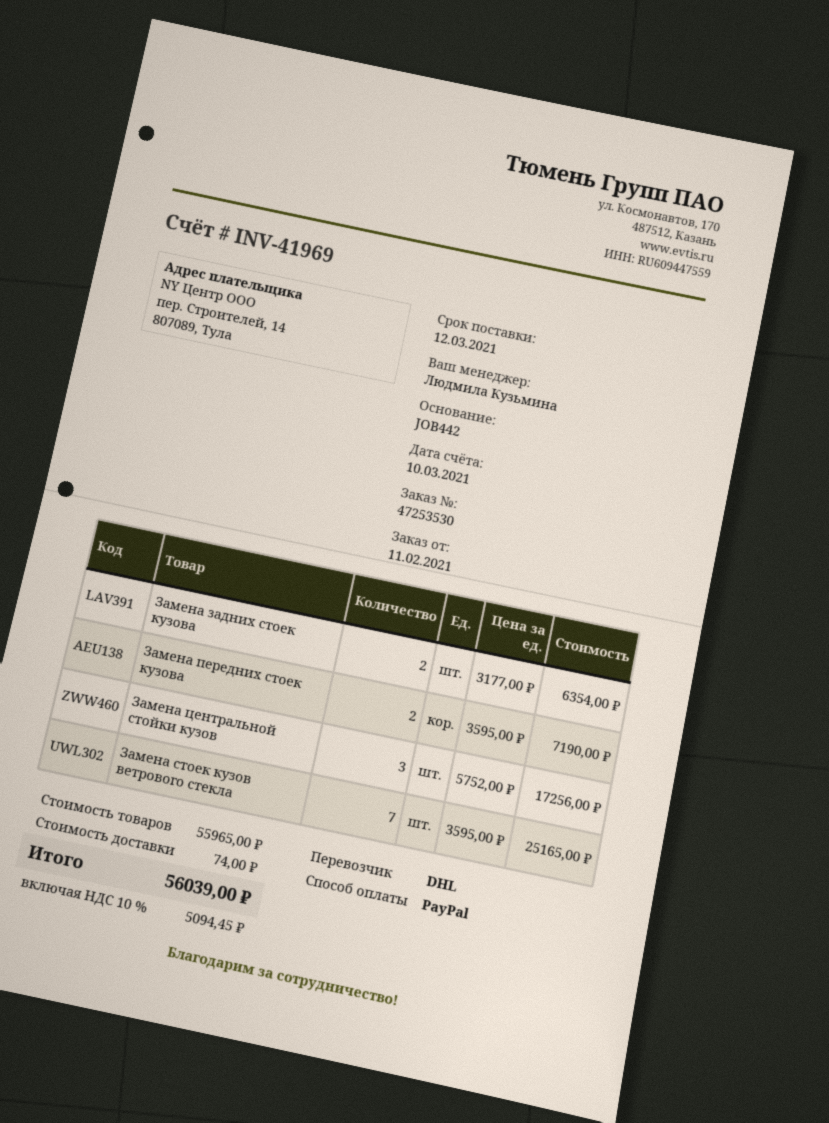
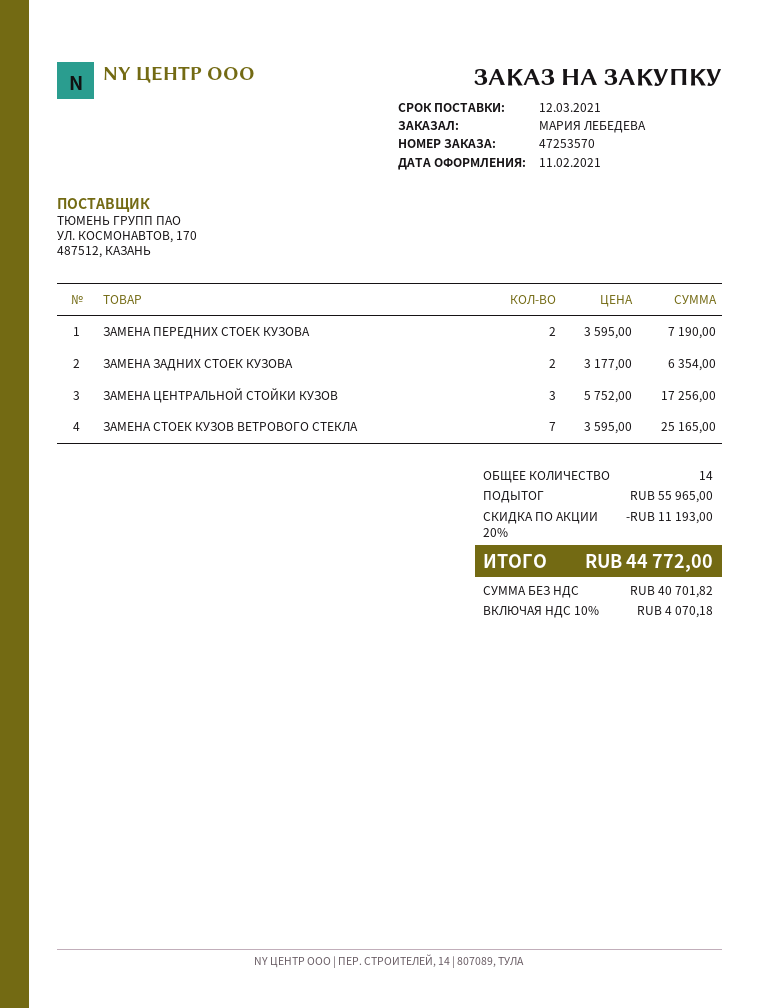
order number: 47253530 -> 47253570
discount: none -> 20% = 11193.00
shipping: 74.00 -> none
tax: 10% = 5094.45 -> 10% = 4070.18
total: 56039.00 -> 44772.00

